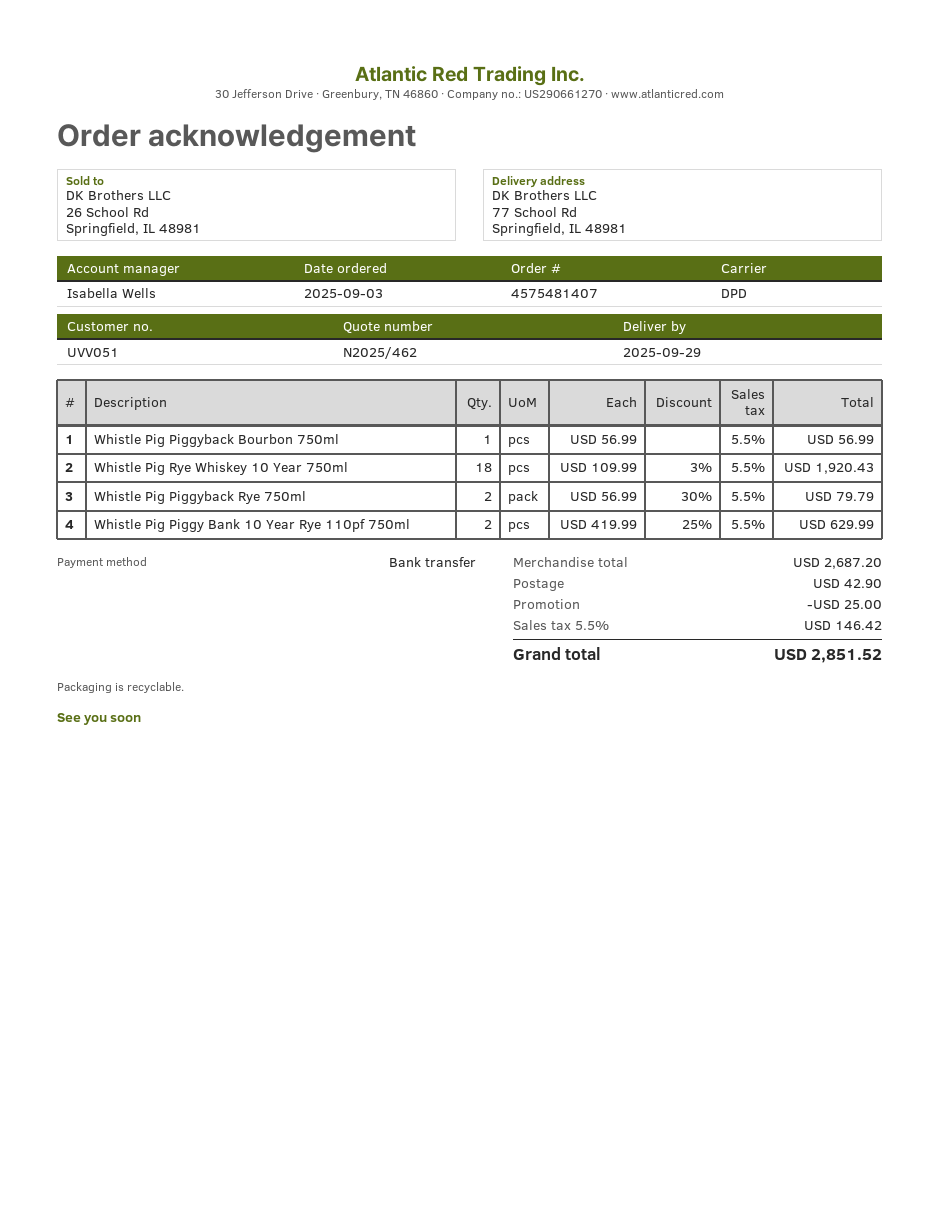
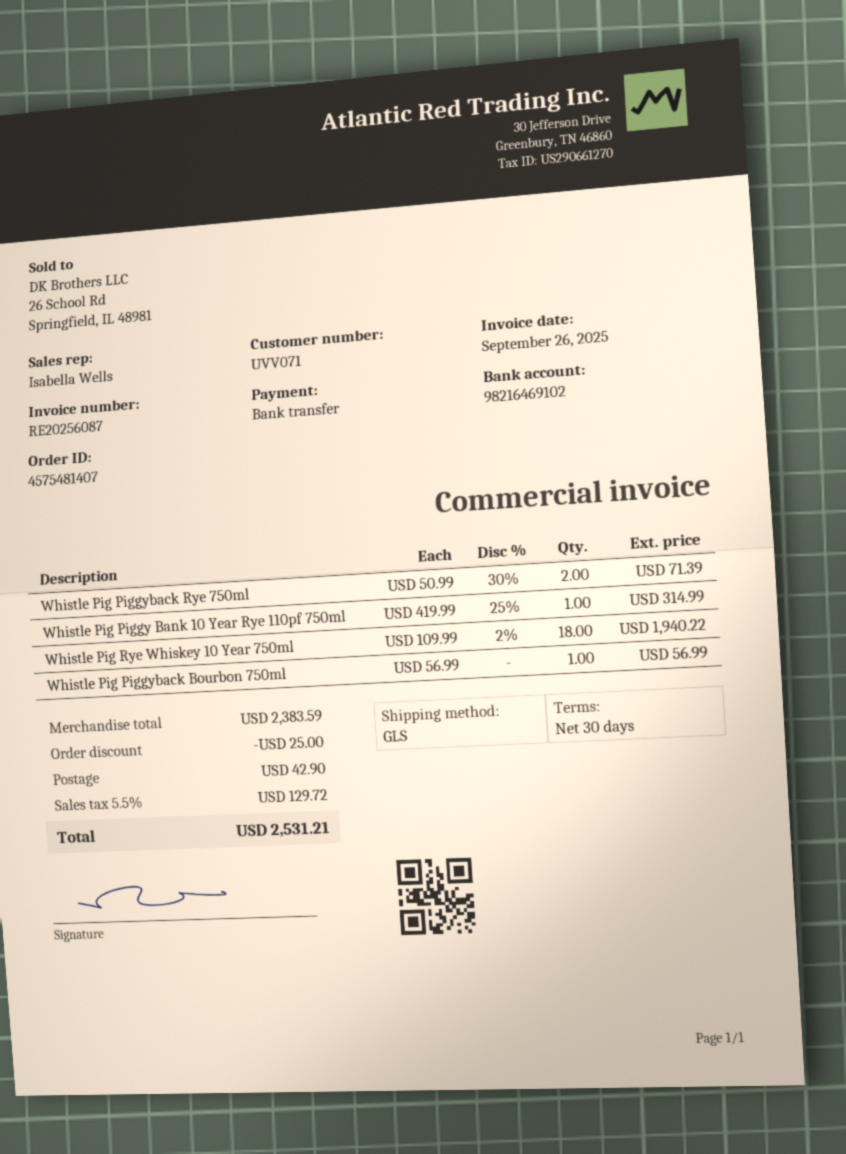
customer number: UVV051 -> UVV071
shipping method: DPD -> GLS
Whistle Pig Rye Whiskey 10 Year 750ml: 18 x 109.99 - 3% = 1920.43 -> 18 x 109.99 - 2% = 1940.22
Whistle Pig Piggyback Rye 750ml: 2 x 56.99 - 30% = 79.79 -> 2 x 50.99 - 30% = 71.39
Whistle Pig Piggy Bank 10 Year Rye 110pf 750ml: 2 x 419.99 - 25% = 629.99 -> 1 x 419.99 - 25% = 314.99
subtotal: 2687.20 -> 2383.59
tax: 5.5% = 146.42 -> 5.5% = 129.72
total: 2851.52 -> 2531.21

